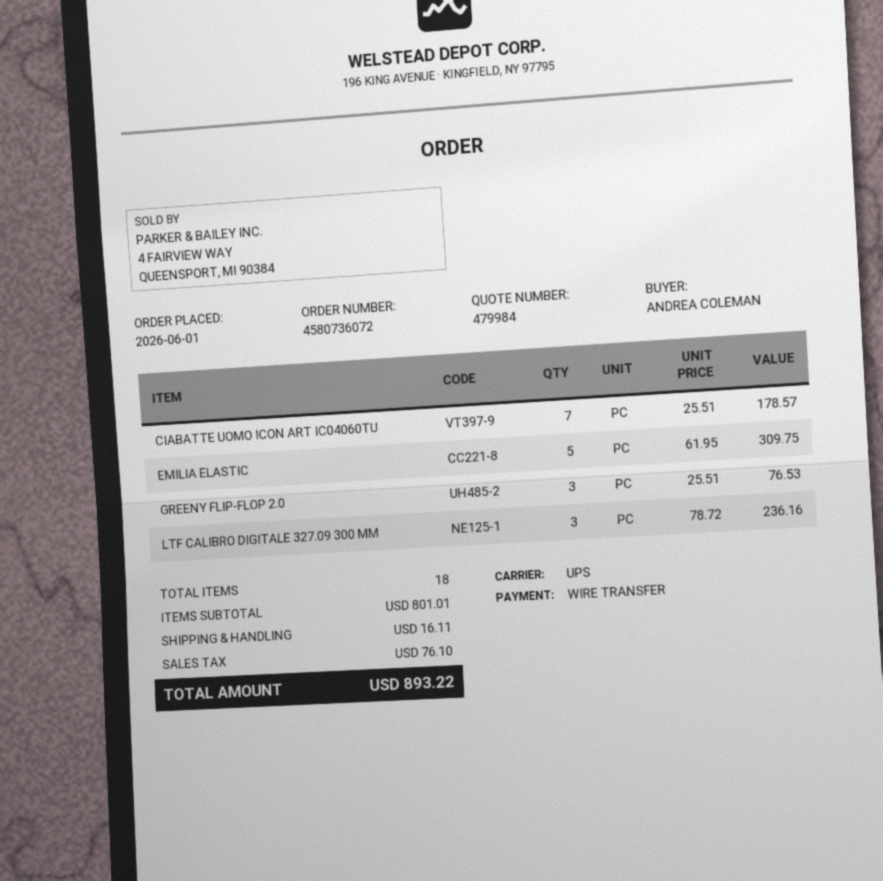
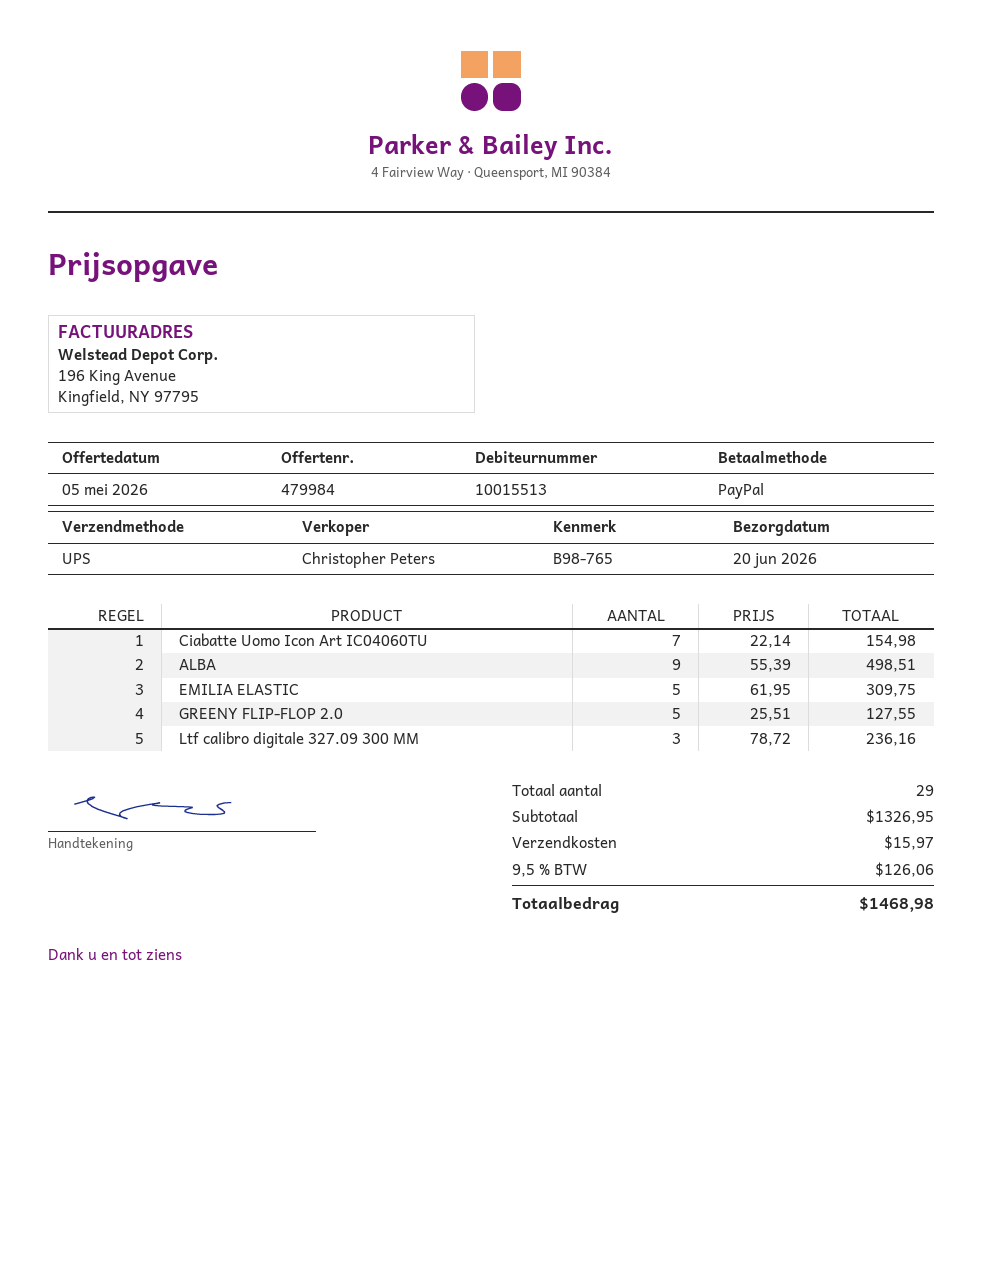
payment method: bank transfer -> PayPal
CIABATTE UOMO ICON ART IC04060TU: 7 x 25.51 = 178.57 -> 7 x 22.14 = 154.98
GREENY FLIP-FLOP 2.0: 3 x 25.51 = 76.53 -> 5 x 25.51 = 127.55
ALBA: none -> 9 x 55.39 = 498.51
total quantity: 18 -> 29
subtotal: 801.01 -> 1326.95
shipping: 16.11 -> 15.97
tax: 76.10 -> 126.06
total: 893.22 -> 1468.98

